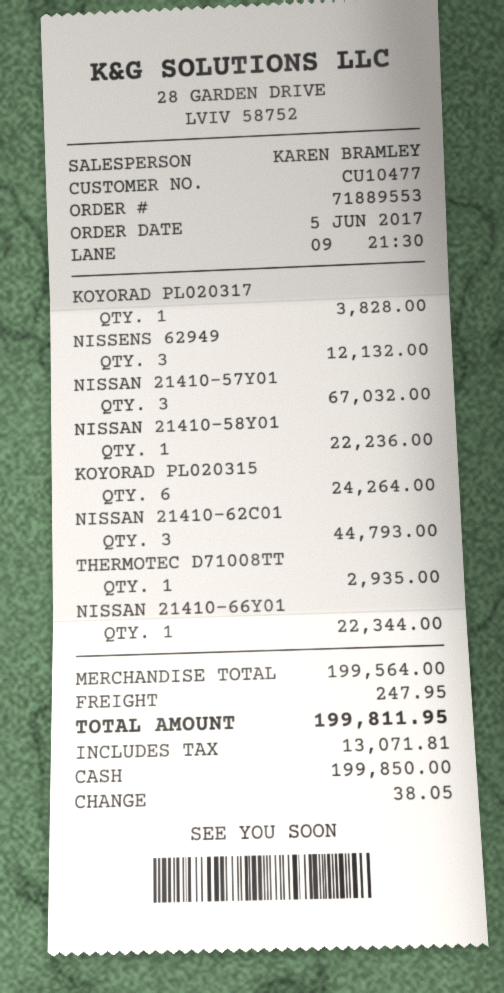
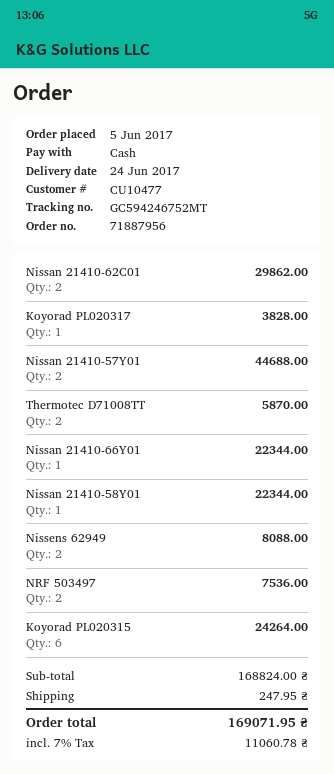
order number: 71889553 -> 71887956
NISSENS 62949: 3 for 12132.00 -> 2 for 8088.00
NISSAN 21410-57Y01: 3 for 67032.00 -> 2 for 44688.00
NISSAN 21410-58Y01: 1 for 22236.00 -> 1 for 22344.00
NISSAN 21410-62C01: 3 for 44793.00 -> 2 for 29862.00
THERMOTEC D71008TT: 1 for 2935.00 -> 2 for 5870.00
NRF 503497: none -> 2 for 7536.00
subtotal: 199564.00 -> 168824.00
tax: 13071.81 -> 11060.78
total: 199811.95 -> 169071.95

